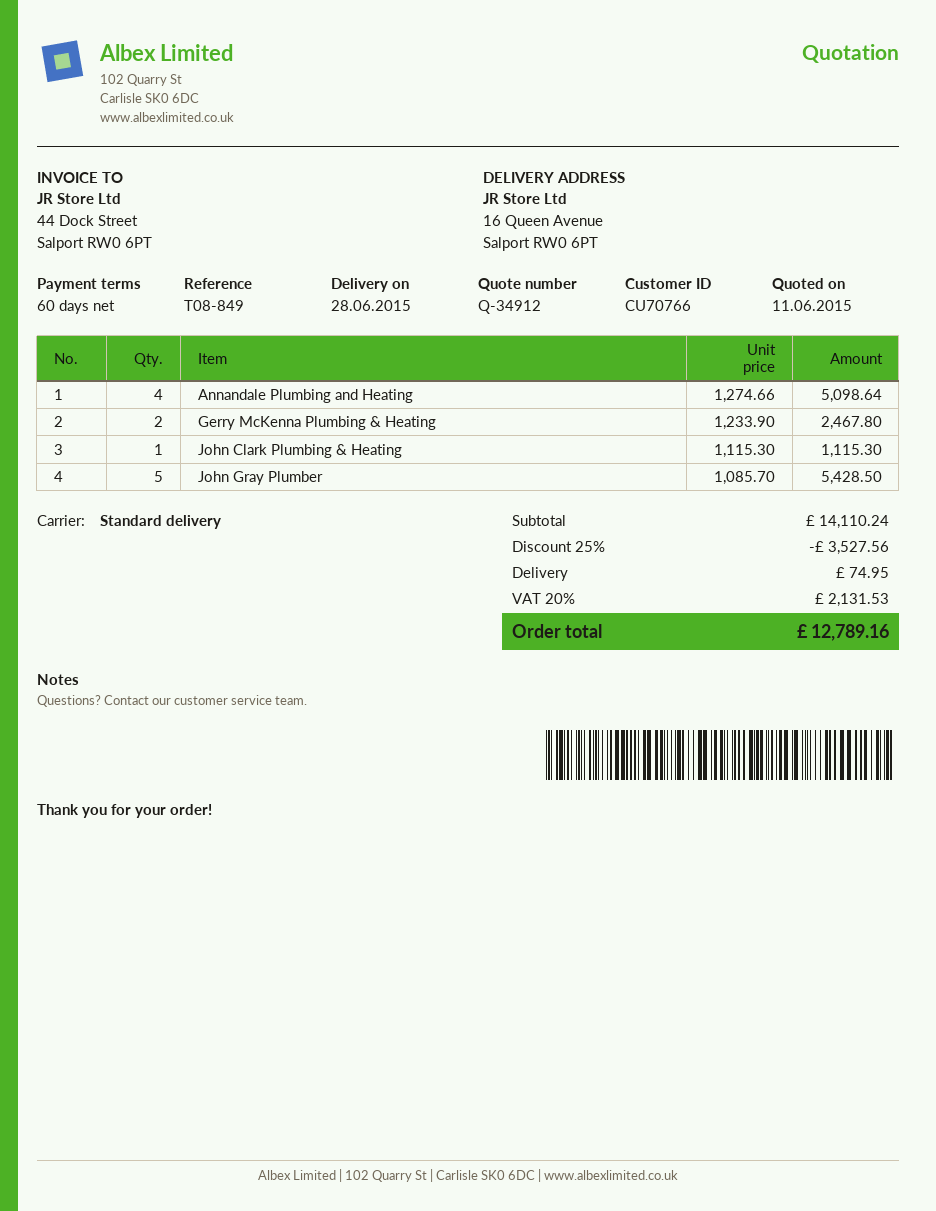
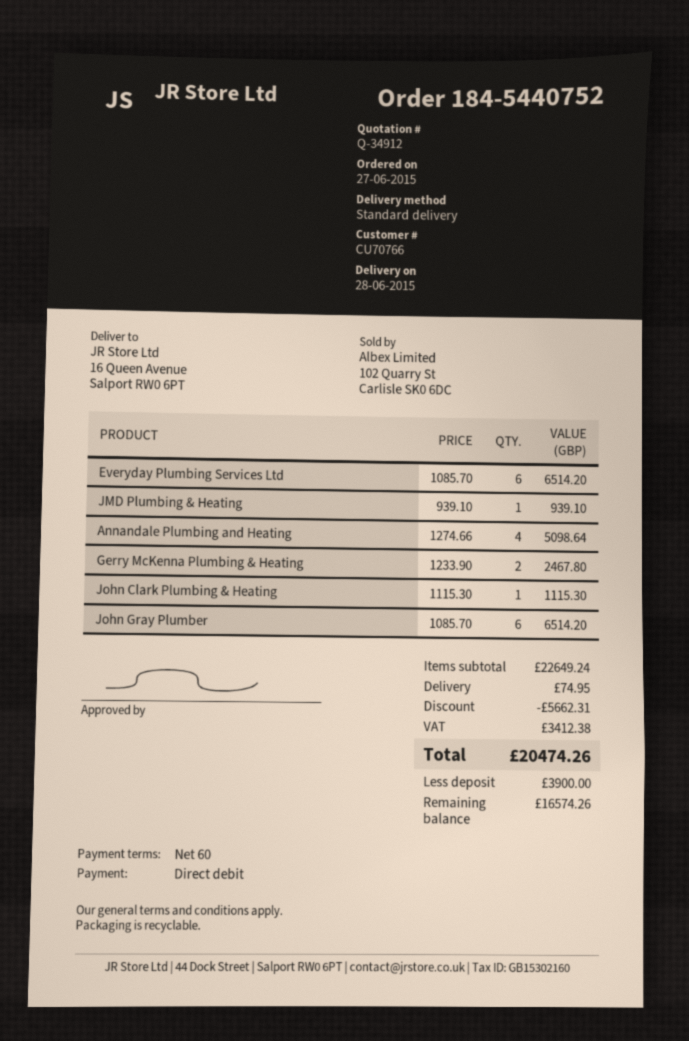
John Gray Plumber: 5 x 1085.70 = 5428.50 -> 6 x 1085.70 = 6514.20
Everyday Plumbing Services Ltd: none -> 6 x 1085.70 = 6514.20
JMD Plumbing & Heating: none -> 1 x 939.10 = 939.10
subtotal: 14110.24 -> 22649.24
discount: 3527.56 -> 5662.31
tax: 2131.53 -> 3412.38
total: 12789.16 -> 20474.26

